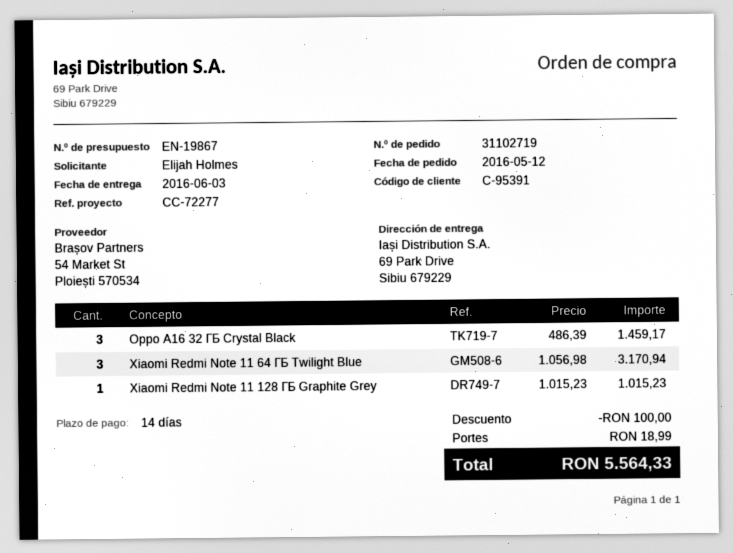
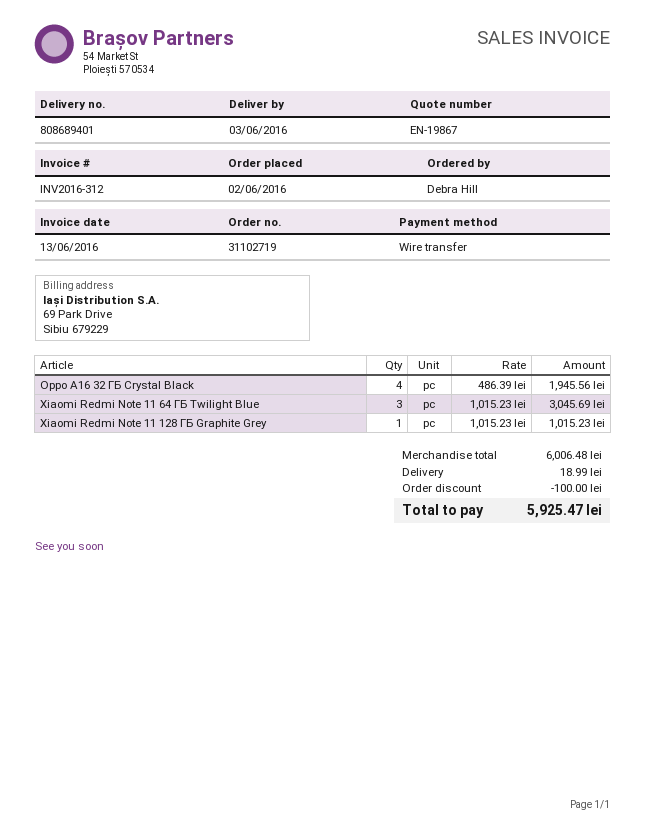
order date: 2016-05-12 -> 2016-06-02
ordered by: Elijah Holmes -> Debra Hill
Oppo A16 32 ГБ Crystal Black: 3 x 486.39 = 1459.17 -> 4 x 486.39 = 1945.56
Xiaomi Redmi Note 11 64 ГБ Twilight Blue: 3 x 1056.98 = 3170.94 -> 3 x 1015.23 = 3045.69
total: 5564.33 -> 5925.47

